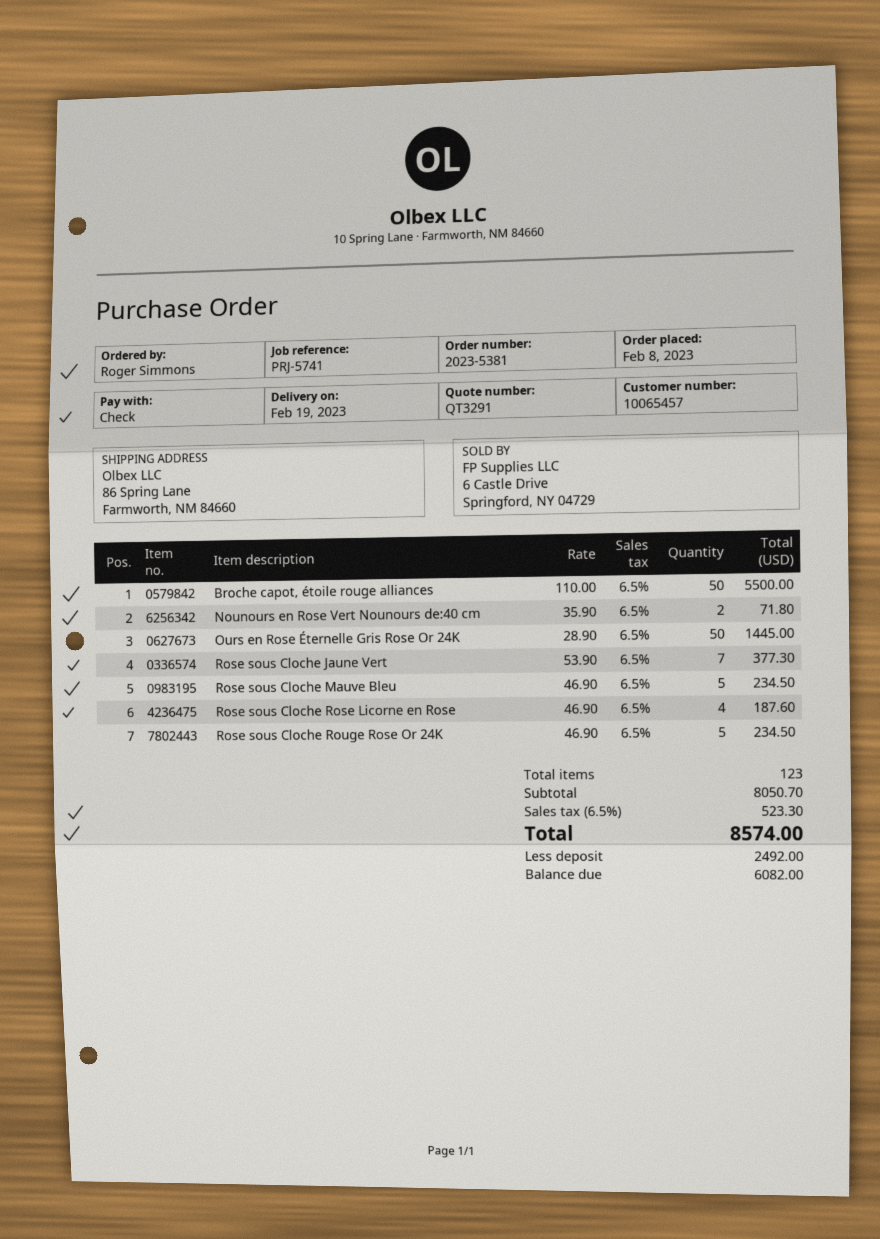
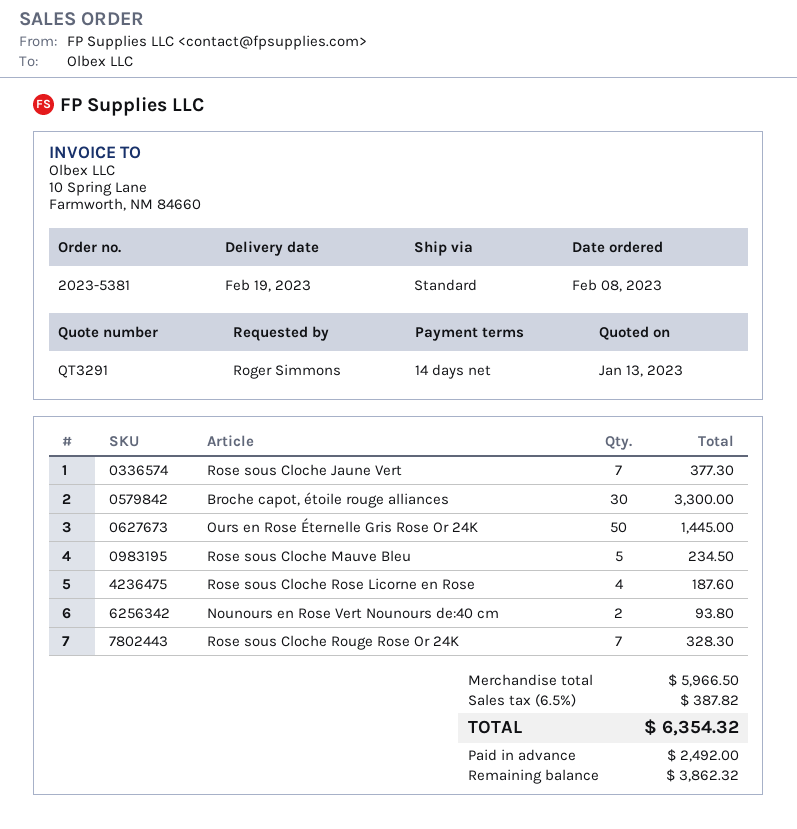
Broche capot, étoile rouge alliances: 50 for 5500.00 -> 30 for 3300.00
Nounours en Rose Vert Nounours de:40 cm: 2 for 71.80 -> 2 for 93.80
Rose sous Cloche Rouge Rose Or 24K: 5 for 234.50 -> 7 for 328.30
subtotal: 8050.70 -> 5966.50
tax: 6.5% = 523.30 -> 6.5% = 387.82
total: 8574.00 -> 6354.32
balance: 6082.00 -> 3862.32

